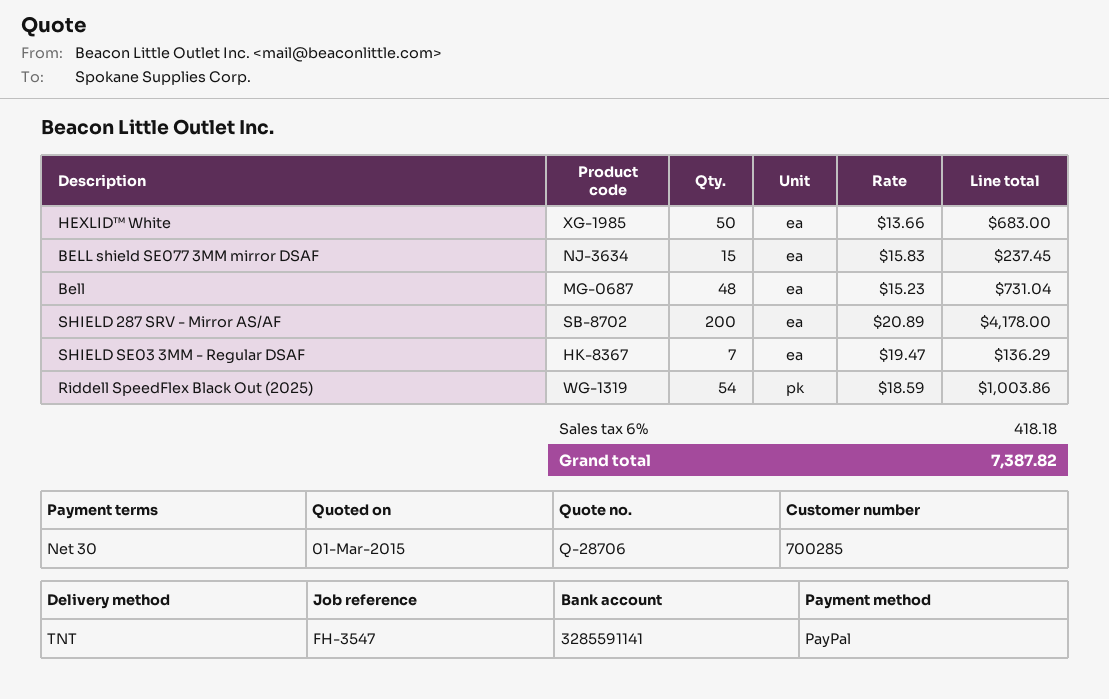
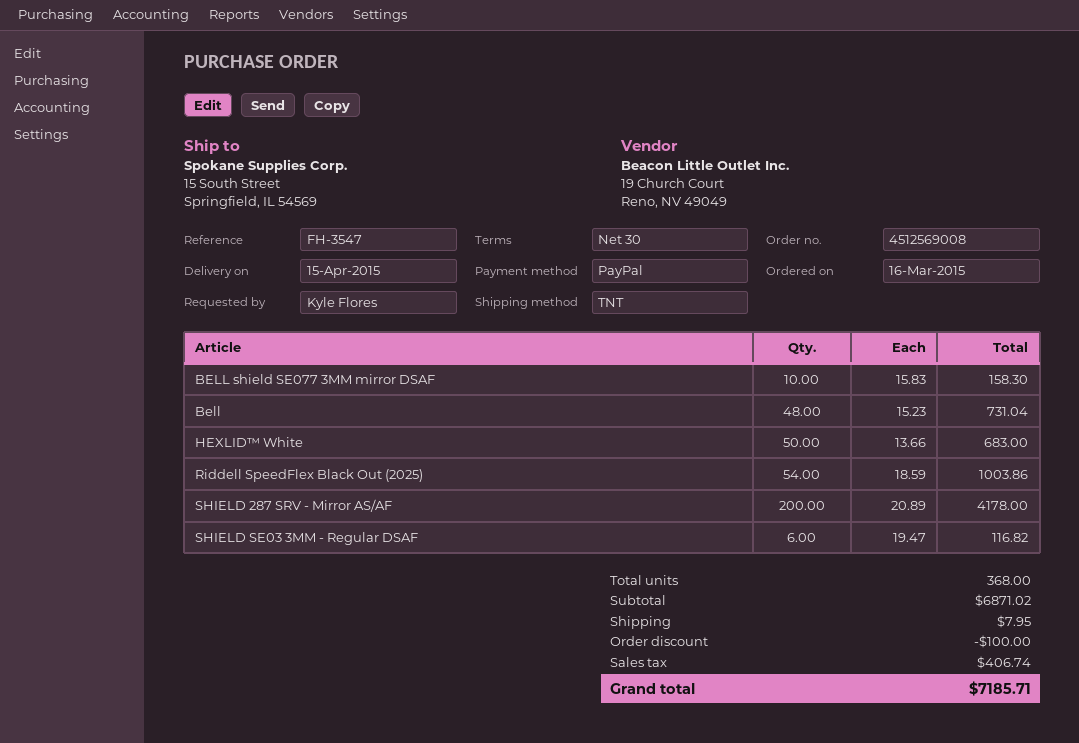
BELL shield SE077 3MM mirror DSAF: 15 x 15.83 = 237.45 -> 10 x 15.83 = 158.30
SHIELD SE03 3MM - Regular DSAF: 7 x 19.47 = 136.29 -> 6 x 19.47 = 116.82
discount: none -> 100.00
shipping: none -> 7.95
tax: 418.18 -> 406.74
total: 7387.82 -> 7185.71

